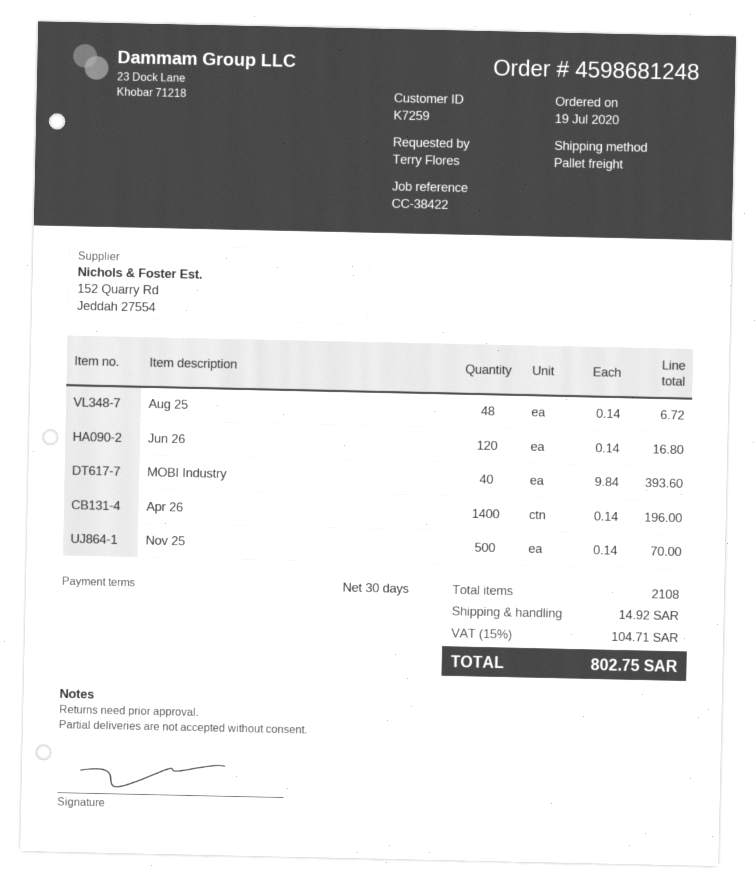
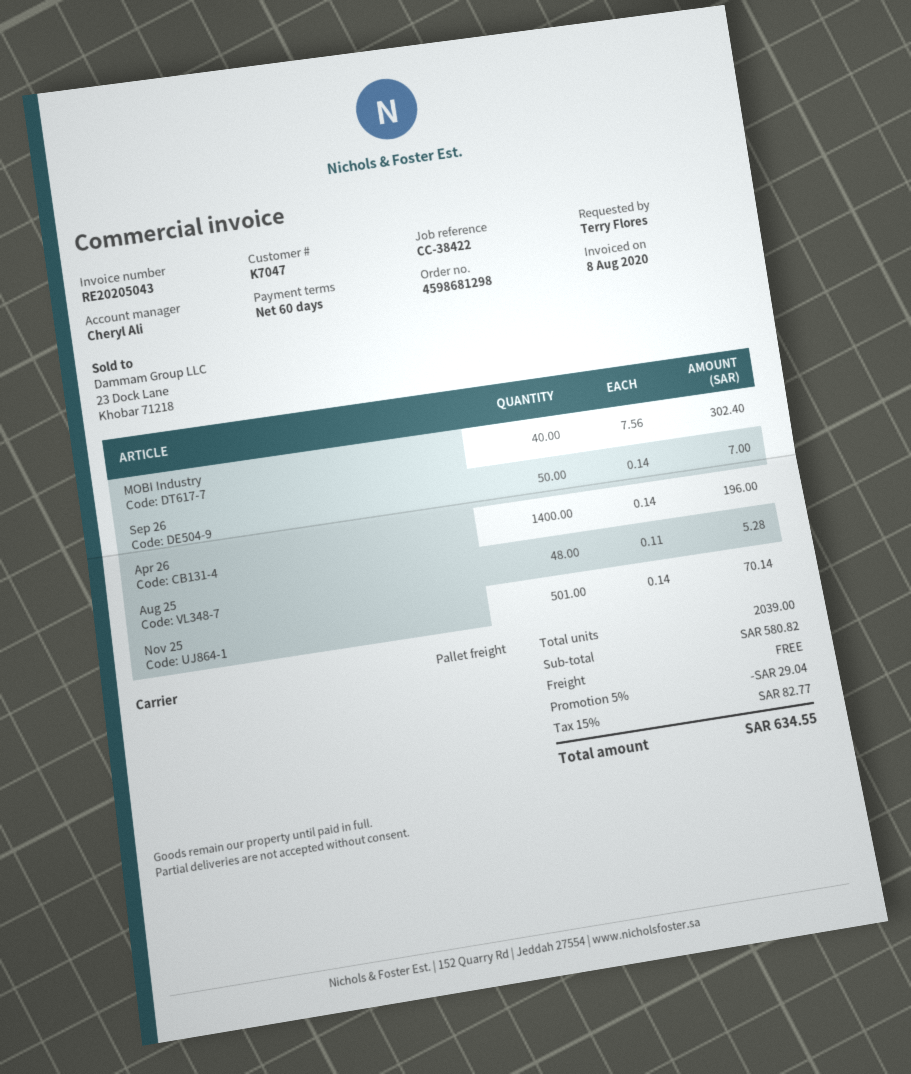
order number: 4598681248 -> 4598681298
payment terms: 30 days -> 60 days
customer number: K7259 -> K7047
Aug 25: 48 x 0.14 = 6.72 -> 48 x 0.11 = 5.28
Jun 26: 120 x 0.14 = 16.80 -> none
MOBI Industry: 40 x 9.84 = 393.60 -> 40 x 7.56 = 302.40
Nov 25: 500 x 0.14 = 70.00 -> 501 x 0.14 = 70.14
Sep 26: none -> 50 x 0.14 = 7.00
total quantity: 2108 -> 2039
discount: none -> 5% = 29.04
shipping: 14.92 -> 0.00
tax: 15% = 104.71 -> 15% = 82.77
total: 802.75 -> 634.55

